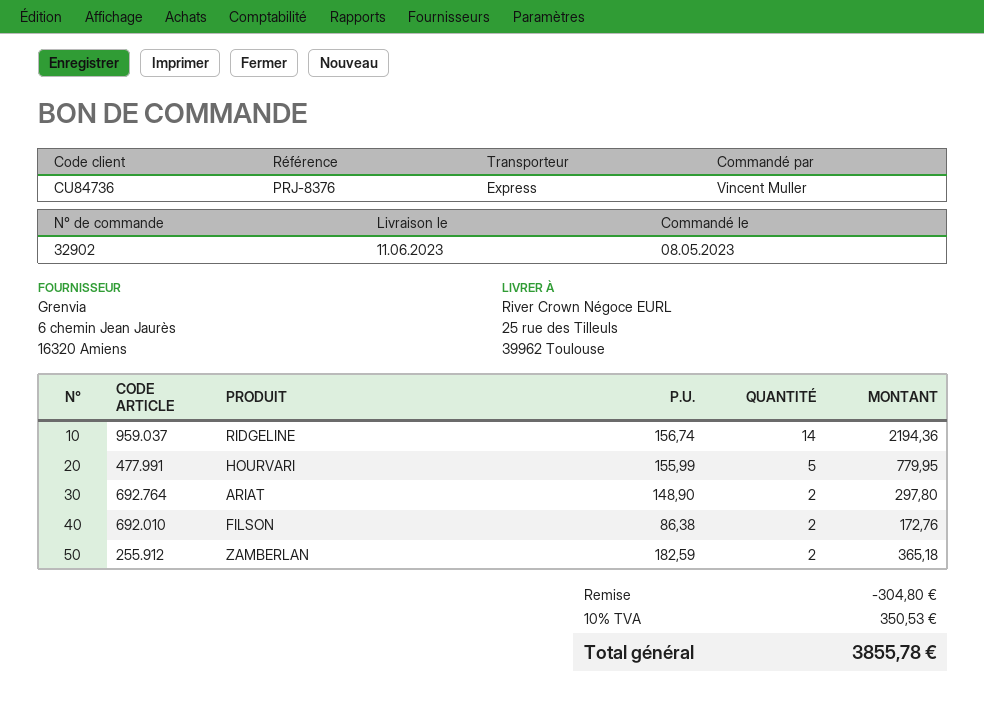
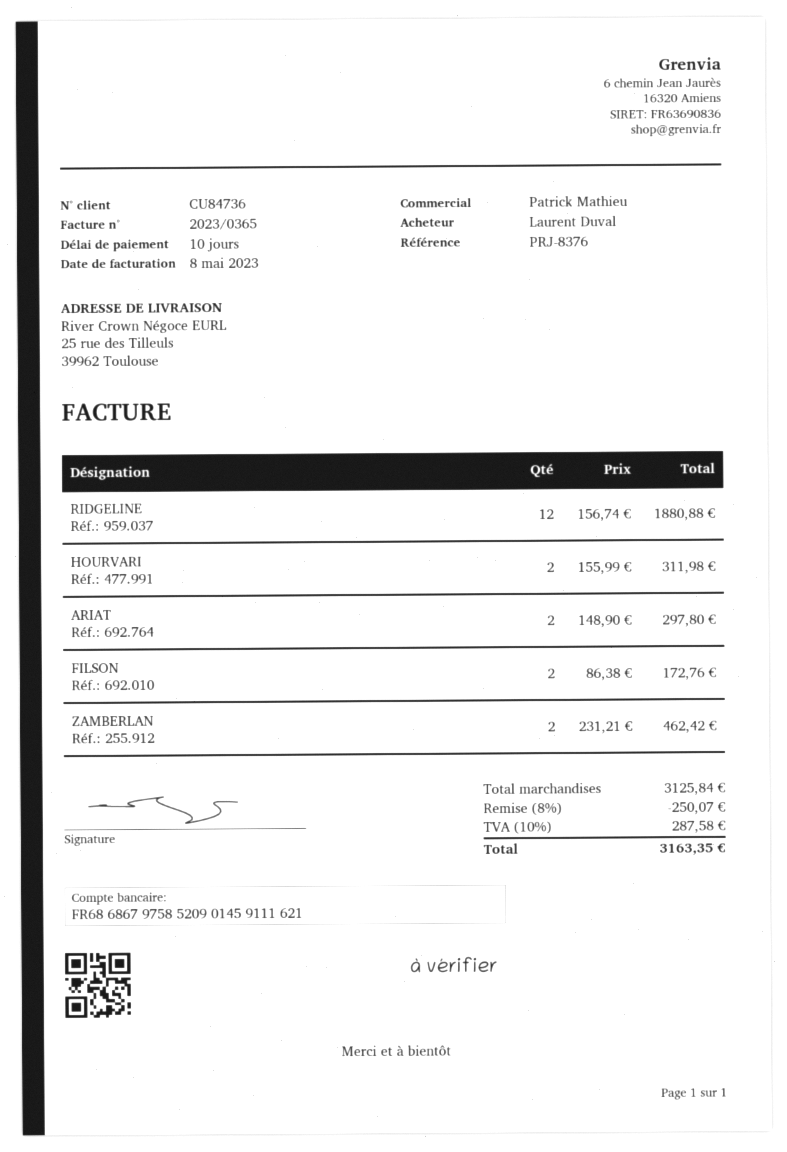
ordered by: Vincent Muller -> Laurent Duval
RIDGELINE: 14 x 156.74 = 2194.36 -> 12 x 156.74 = 1880.88
HOURVARI: 5 x 155.99 = 779.95 -> 2 x 155.99 = 311.98
ZAMBERLAN: 2 x 182.59 = 365.18 -> 2 x 231.21 = 462.42
discount: 304.80 -> 250.07
tax: 10% = 350.53 -> 10% = 287.58
total: 3855.78 -> 3163.35

